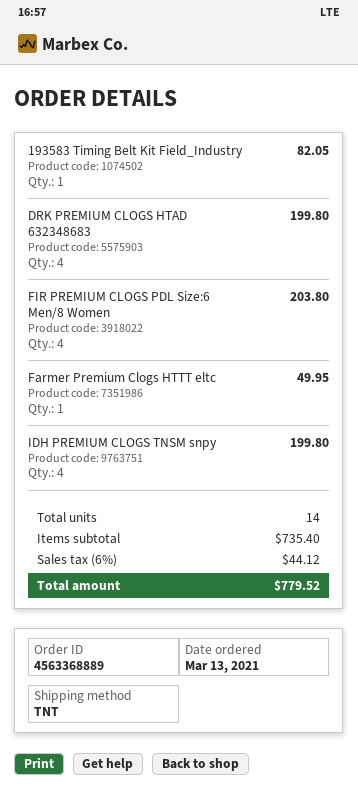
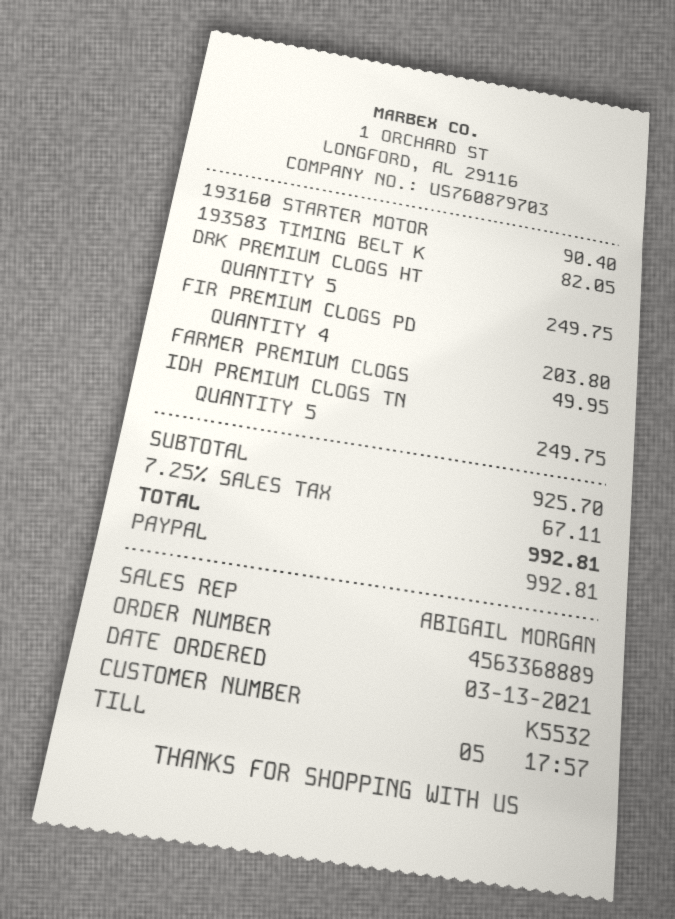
DRK PREMIUM CLOGS HTAD 632348683: 4 for 199.80 -> 5 for 249.75
IDH PREMIUM CLOGS TNSM snpy: 4 for 199.80 -> 5 for 249.75
193160 STARTER MOTOR: none -> 1 for 90.40
subtotal: 735.40 -> 925.70
tax: 6% = 44.12 -> 7.25% = 67.11
total: 779.52 -> 992.81

